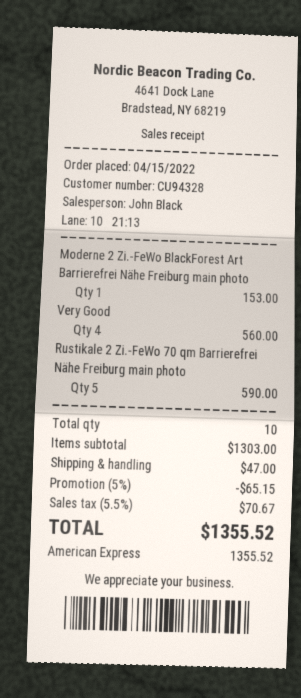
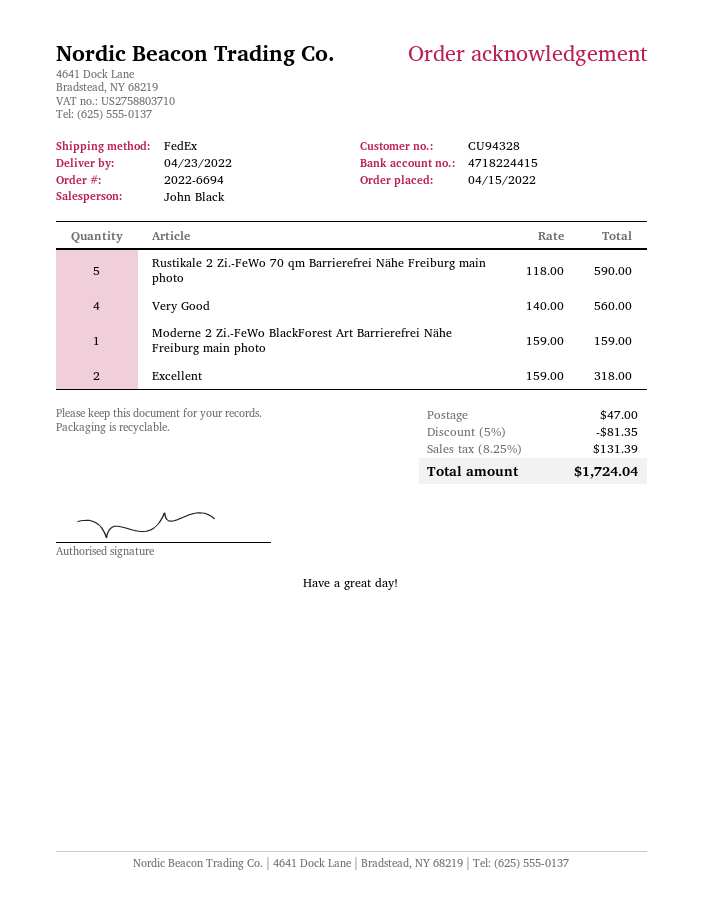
Moderne 2 Zi.-FeWo BlackForest Art Barrierefrei Nähe Freiburg main photo: 1 for 153.00 -> 1 for 159.00
Excellent: none -> 2 for 318.00
discount: 5% = 65.15 -> 5% = 81.35
tax: 5.5% = 70.67 -> 8.25% = 131.39
total: 1355.52 -> 1724.04

